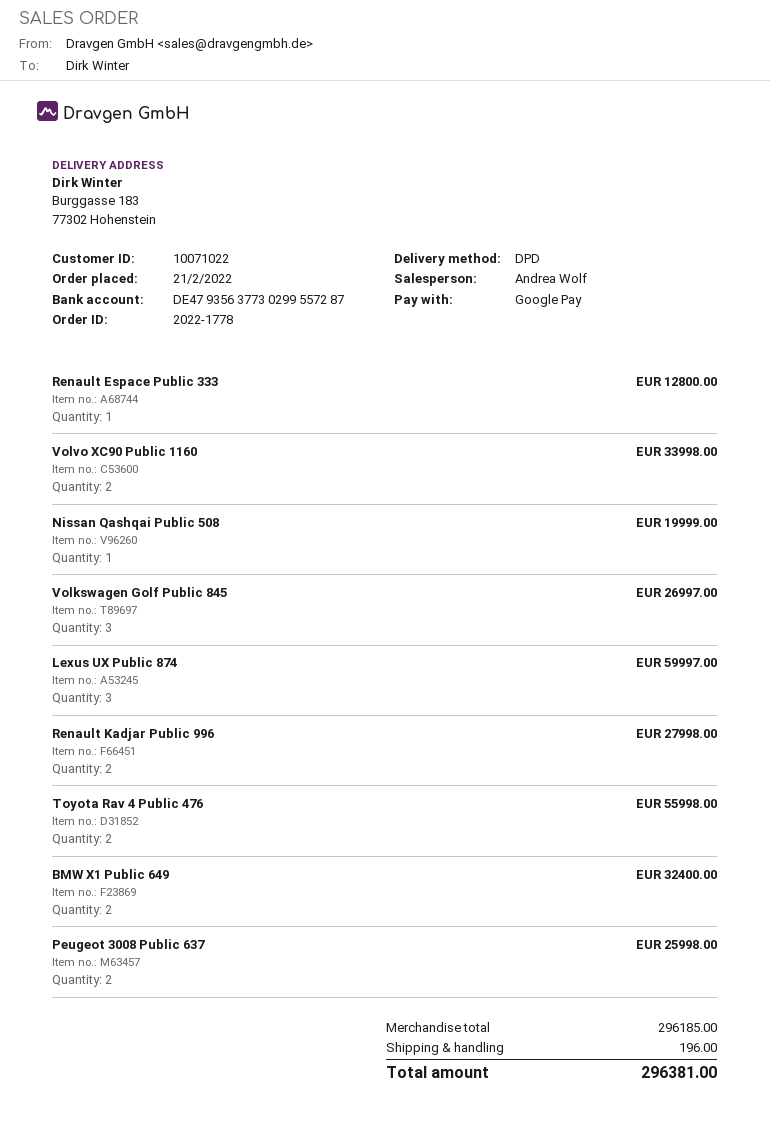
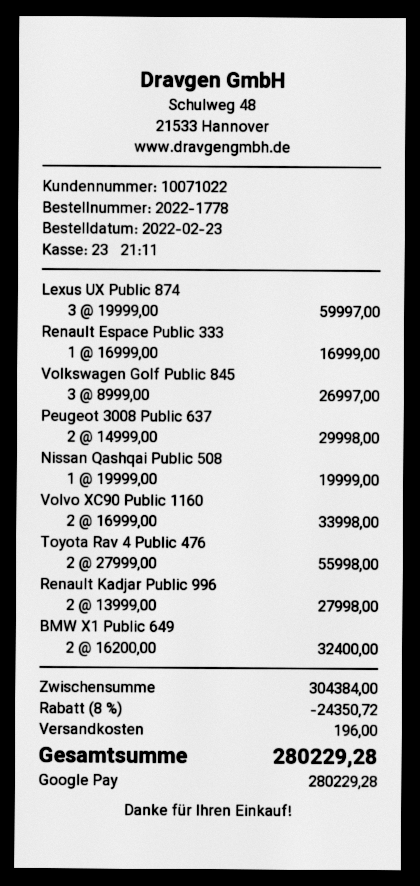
order date: 2022-02-21 -> 2022-02-23
Renault Espace Public 333: 1 for 12800.00 -> 1 for 16999.00
Peugeot 3008 Public 637: 2 for 25998.00 -> 2 for 29998.00
subtotal: 296185.00 -> 304384.00
discount: none -> 8% = 24350.72
total: 296381.00 -> 280229.28

